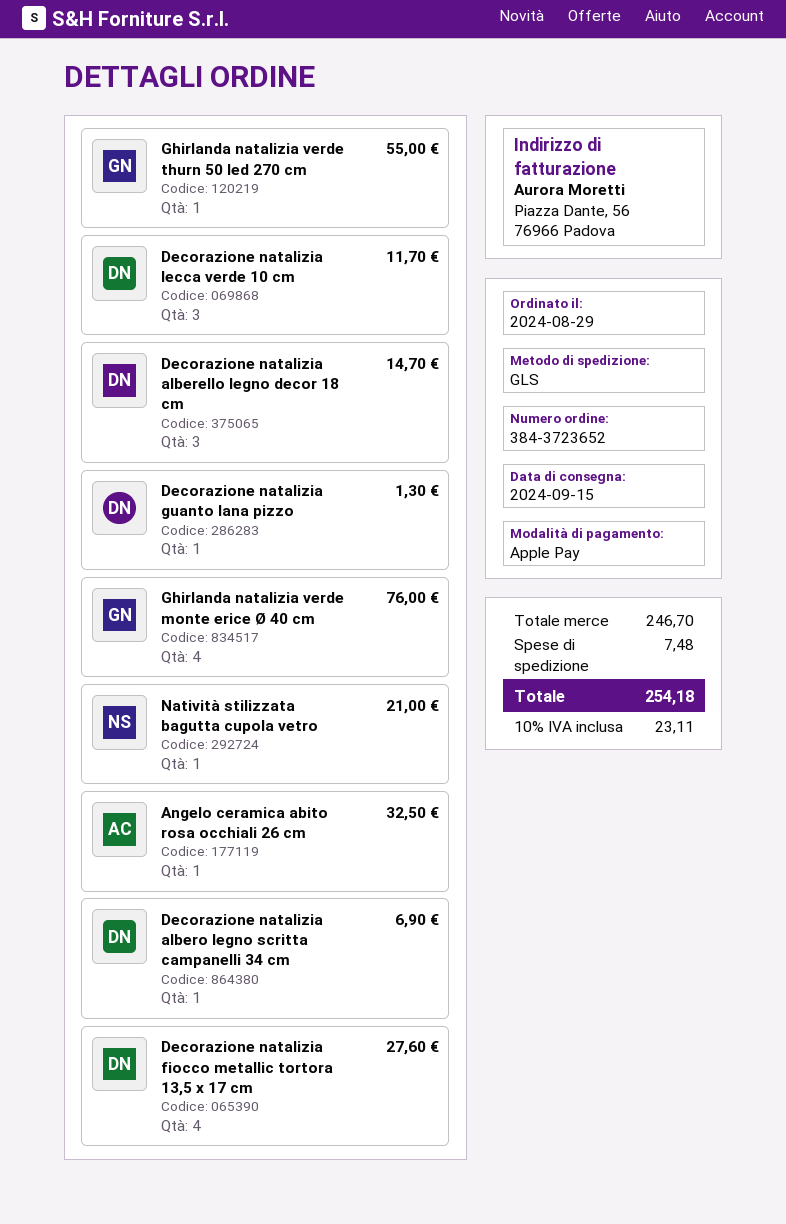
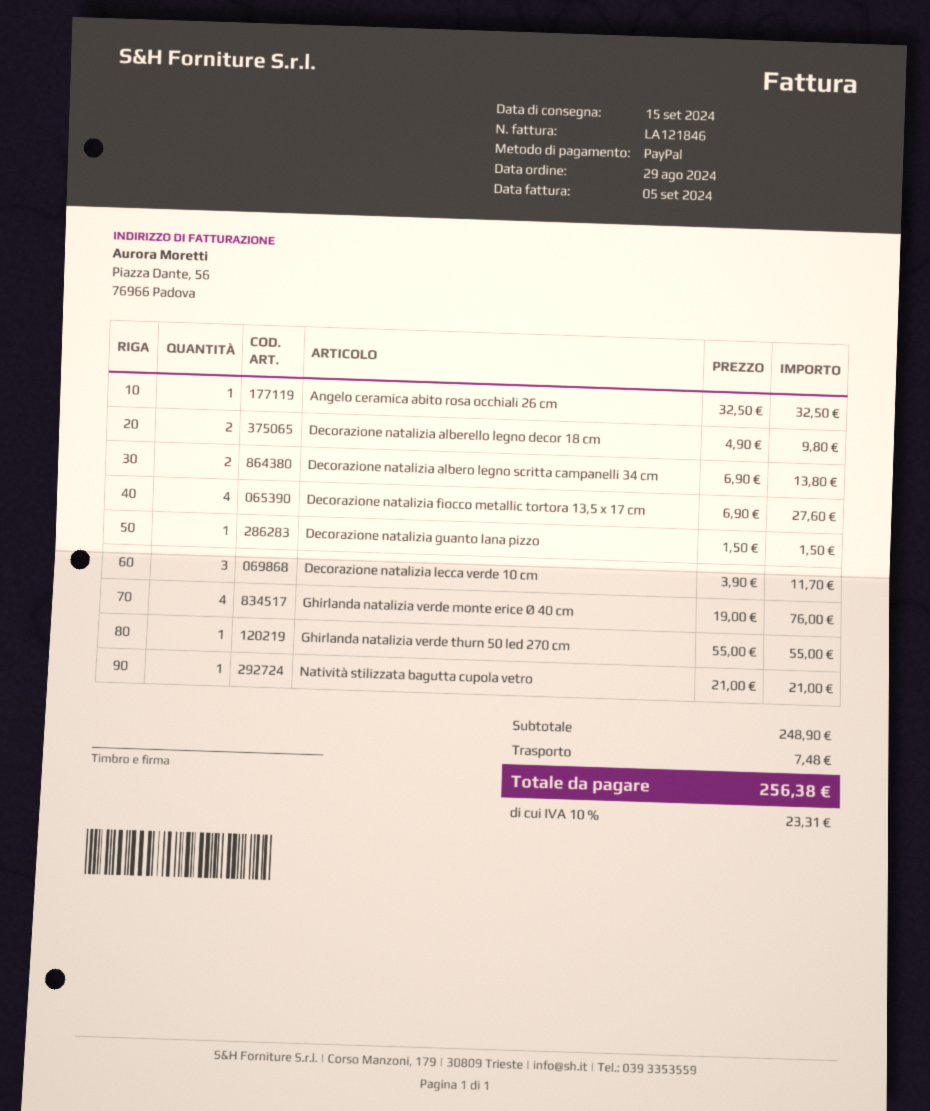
payment method: Apple Pay -> PayPal
Decorazione natalizia alberello legno decor 18 cm: 3 for 14.70 -> 2 for 9.80
Decorazione natalizia guanto lana pizzo: 1 for 1.30 -> 1 for 1.50
Decorazione natalizia albero legno scritta campanelli 34 cm: 1 for 6.90 -> 2 for 13.80
subtotal: 246.70 -> 248.90
tax: 10% = 23.11 -> 10% = 23.31
total: 254.18 -> 256.38

